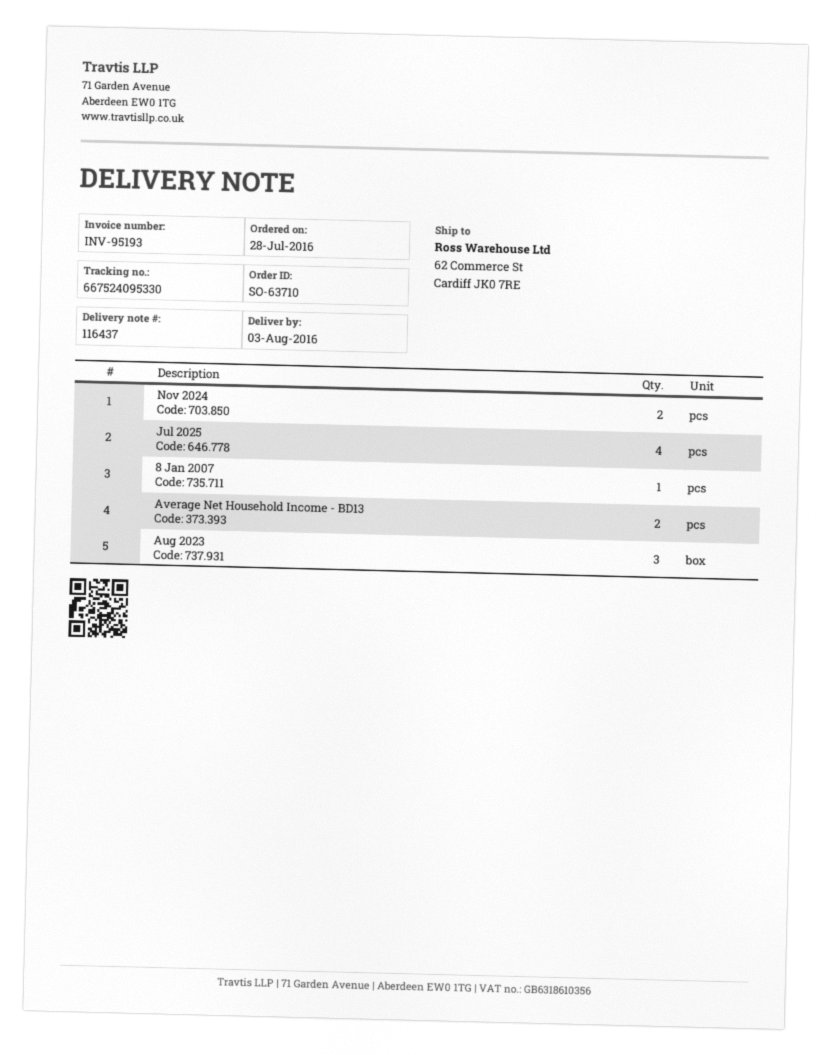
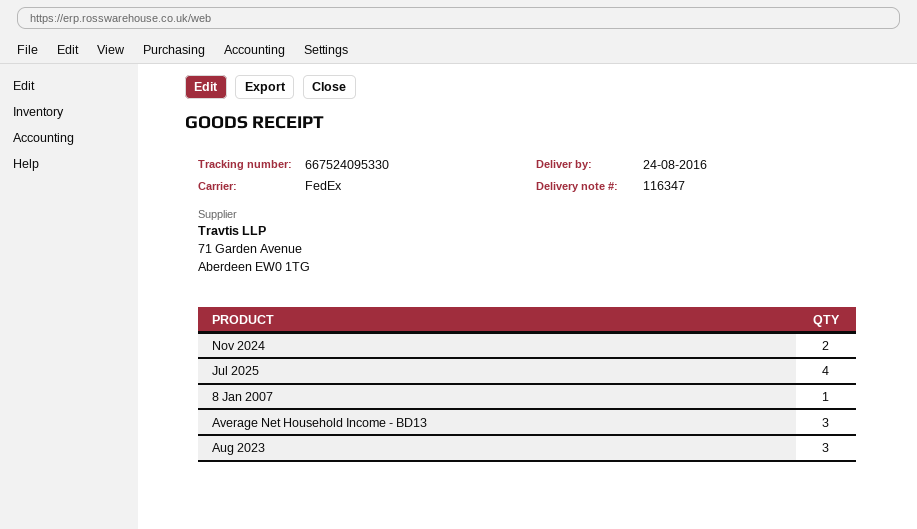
delivery note number: 116437 -> 116347
delivery date: 2016-08-03 -> 2016-08-24
Average Net Household Income - BD13: 2 -> 3

